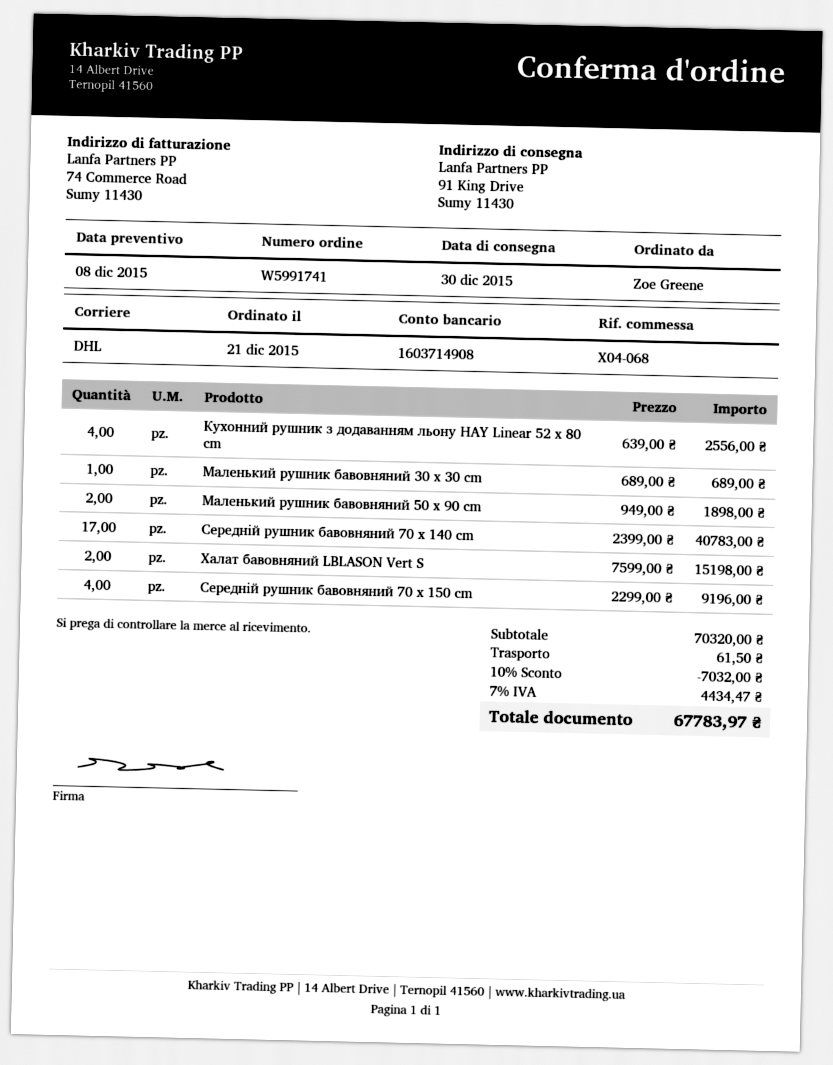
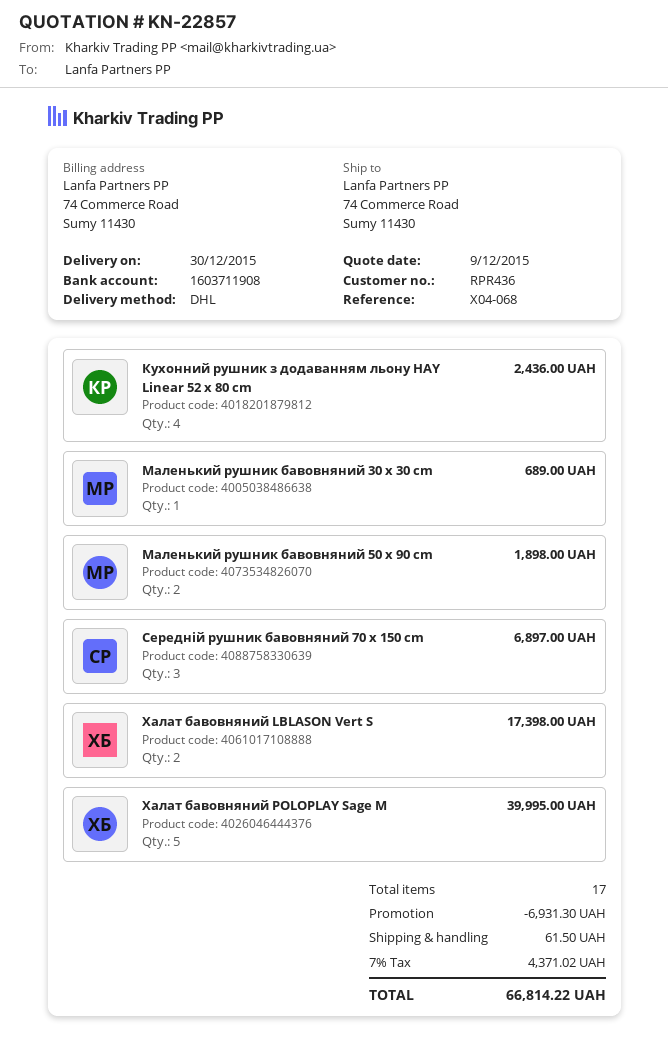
quote date: 2015-12-08 -> 2015-12-09
bank account: 1603714908 -> 1603711908
ship to: 91 King Drive, Sumy 11430 -> 74 Commerce Road, Sumy 11430
Кухонний рушник з додаванням льону HAY Linear 52 x 80 cm: 4 for 2556.00 -> 4 for 2436.00
Середній рушник бавовняний 70 x 140 cm: 17 for 40783.00 -> none
Халат бавовняний LBLASON Vert S: 2 for 15198.00 -> 2 for 17398.00
Середній рушник бавовняний 70 x 150 cm: 4 for 9196.00 -> 3 for 6897.00
Халат бавовняний POLOPLAY Sage M: none -> 5 for 39995.00
discount: 7032.00 -> 6931.30
tax: 7% = 4434.47 -> 7% = 4371.02
total: 67783.97 -> 66814.22

